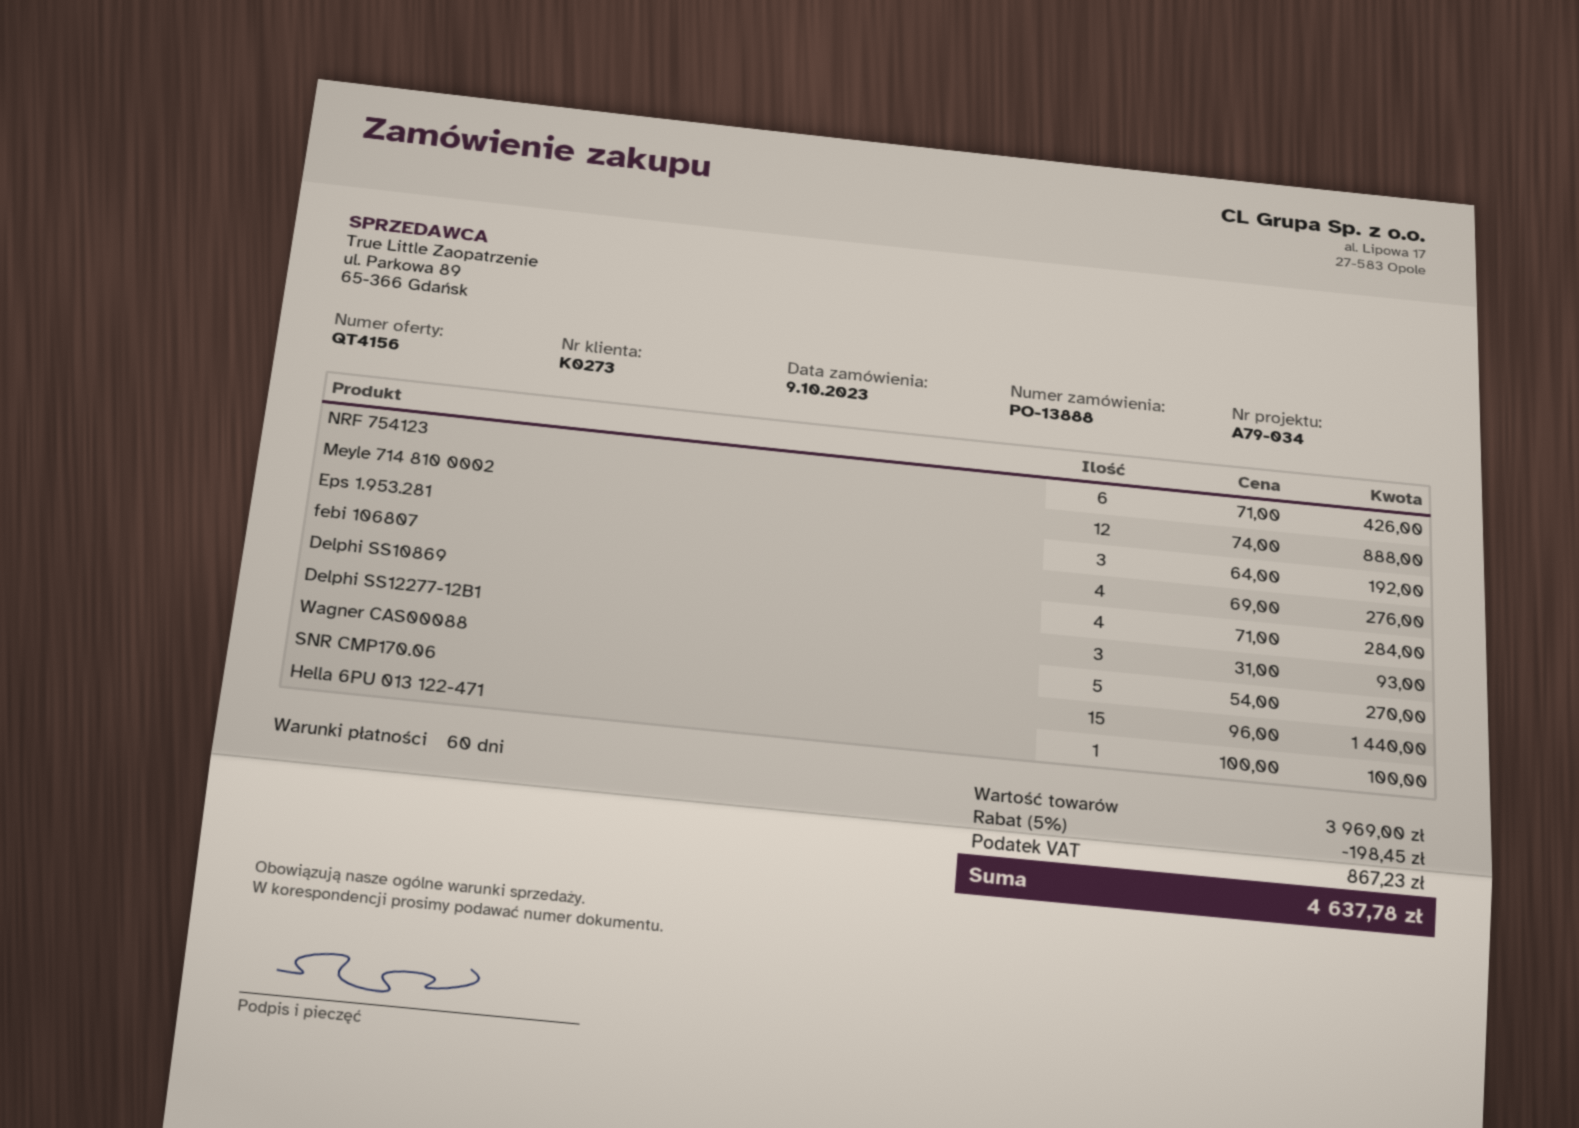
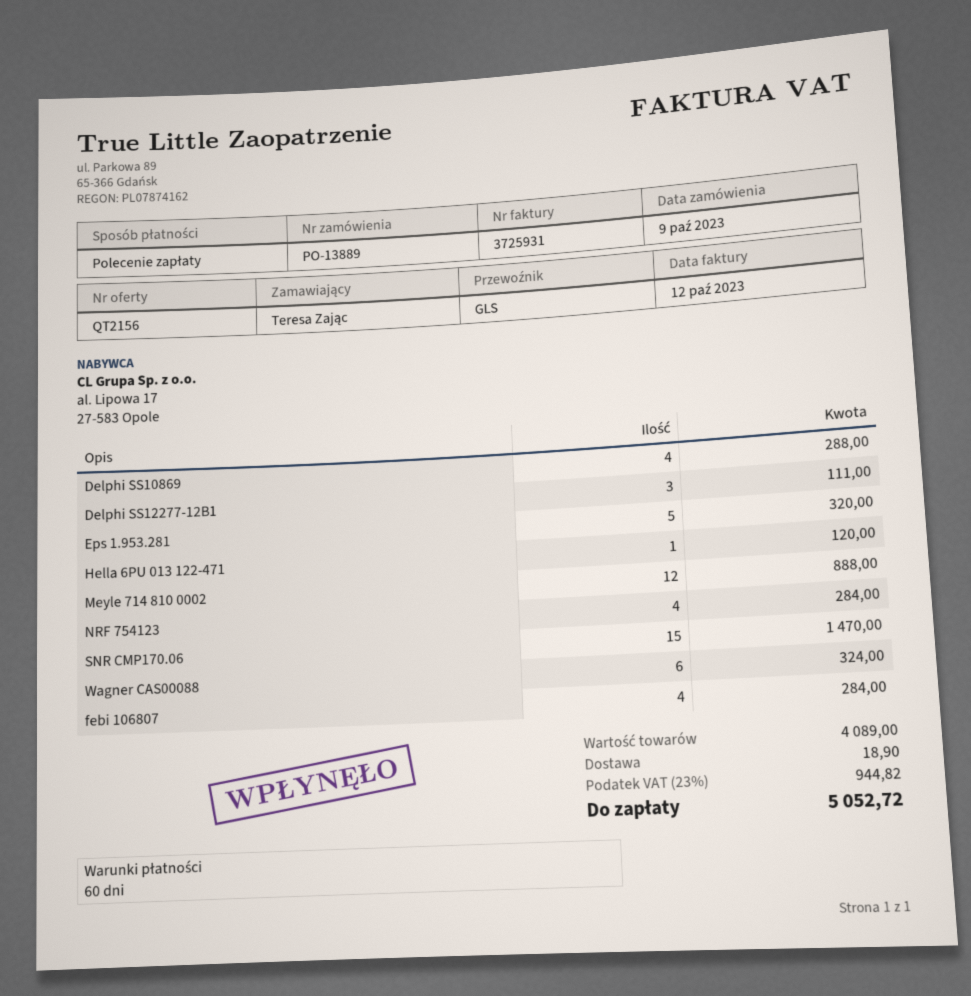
quote number: QT4156 -> QT2156
order number: PO-13888 -> PO-13889
NRF 754123: 6 for 426.00 -> 4 for 284.00
Eps 1.953.281: 3 for 192.00 -> 5 for 320.00
febi 106807: 4 for 276.00 -> 4 for 284.00
Delphi SS10869: 4 for 284.00 -> 4 for 288.00
Delphi SS12277-12B1: 3 for 93.00 -> 3 for 111.00
Wagner CAS00088: 5 for 270.00 -> 6 for 324.00
SNR CMP170.06: 15 for 1440.00 -> 15 for 1470.00
Hella 6PU 013 122-471: 1 for 100.00 -> 1 for 120.00
subtotal: 3969.00 -> 4089.00
discount: 5% = 198.45 -> none
shipping: none -> 18.90
tax: 867.23 -> 944.82
total: 4637.78 -> 5052.72

